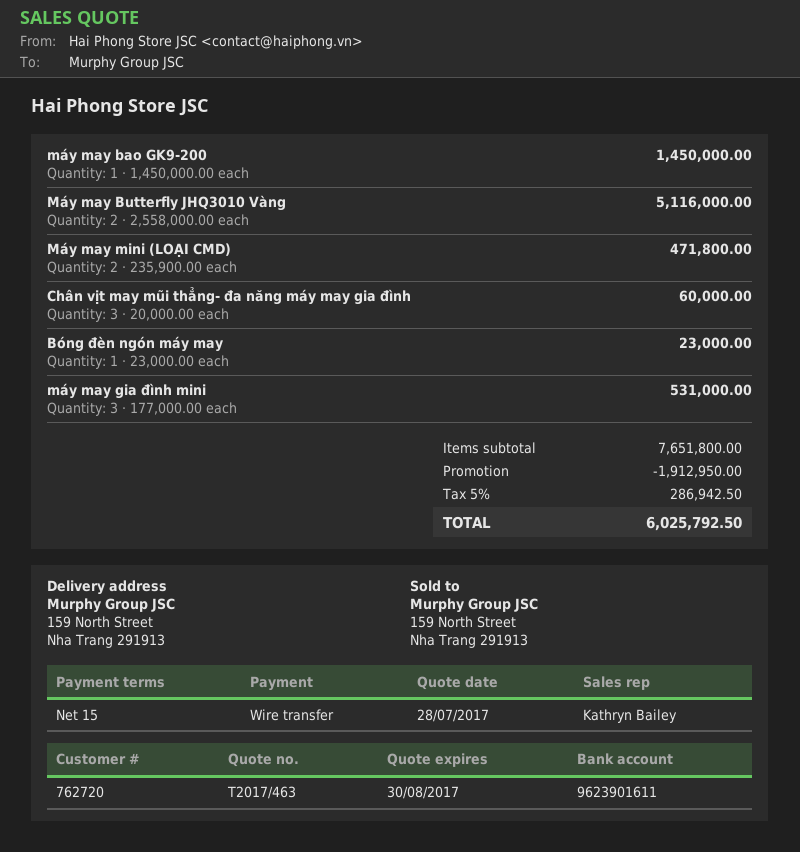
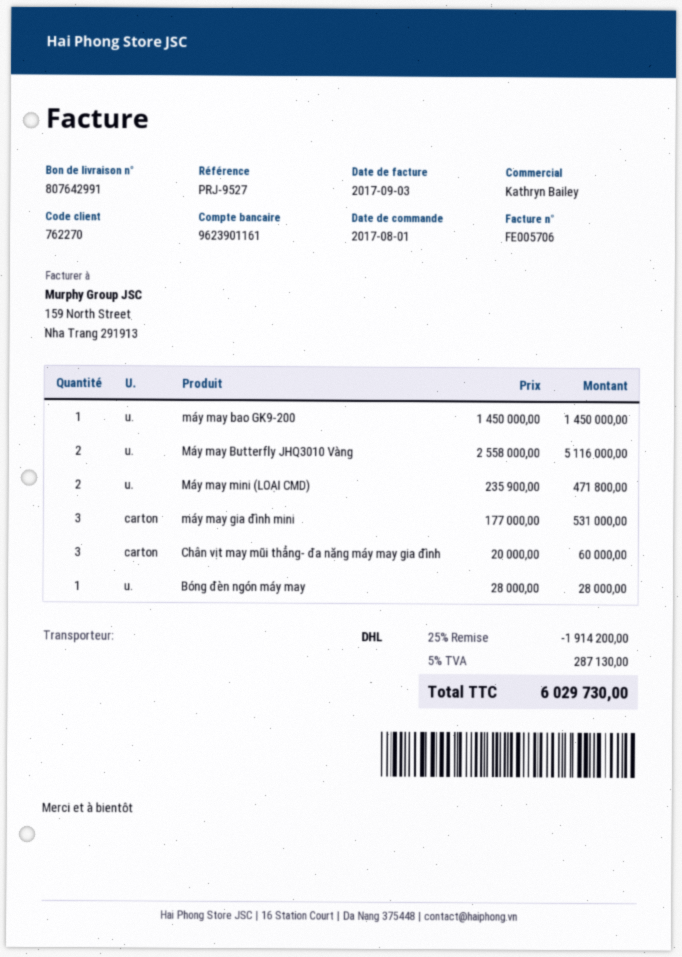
customer number: 762720 -> 762270
bank account: 9623901611 -> 9623901161
Bóng đèn ngón máy may: 1 x 23000.00 = 23000.00 -> 1 x 28000.00 = 28000.00
discount: 1912950.00 -> 1914200.00
tax: 5% = 286942.50 -> 5% = 287130.00
total: 6025792.50 -> 6029730.00

